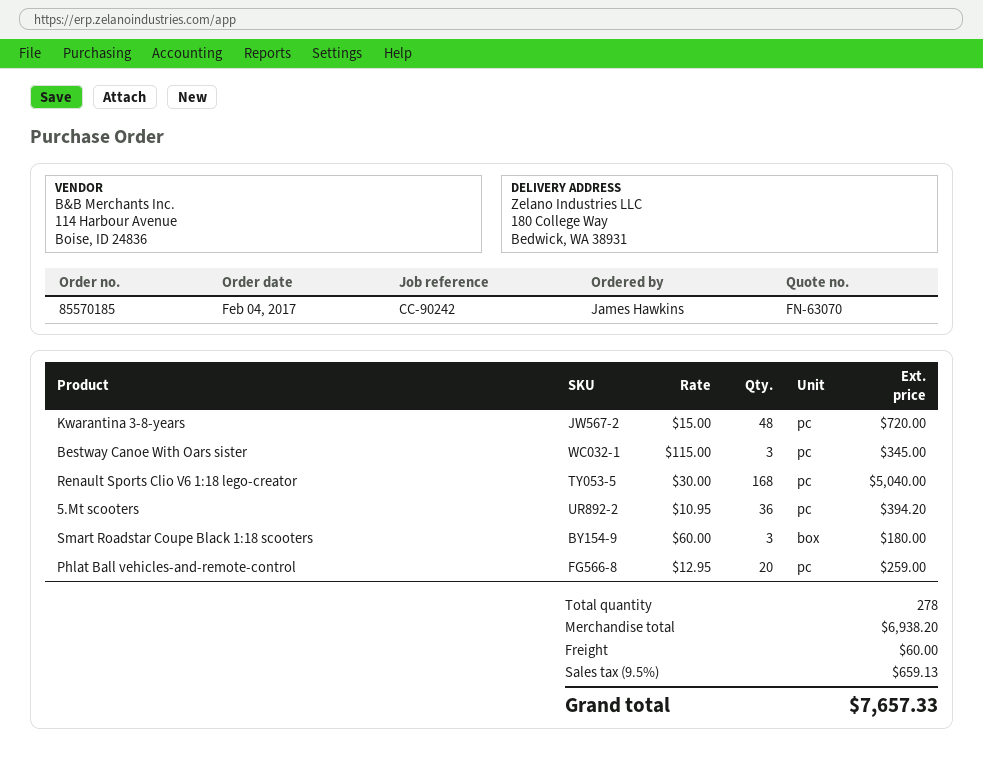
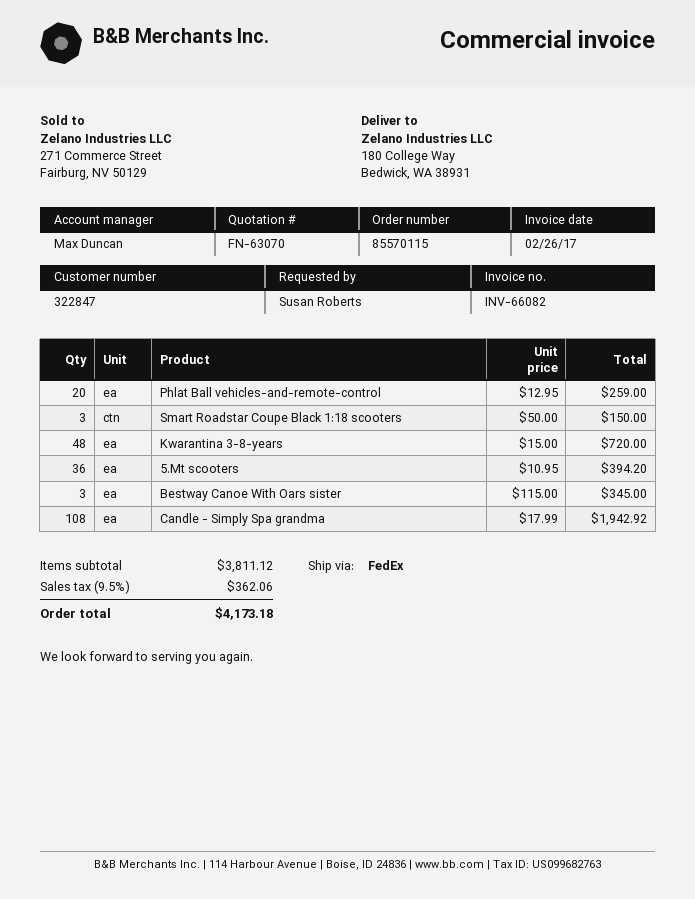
order number: 85570185 -> 85570115
ordered by: James Hawkins -> Susan Roberts
Renault Sports Clio V6 1:18 lego-creator: 168 x 30.00 = 5040.00 -> none
Smart Roadstar Coupe Black 1:18 scooters: 3 x 60.00 = 180.00 -> 3 x 50.00 = 150.00
Candle - Simply Spa grandma: none -> 108 x 17.99 = 1942.92
subtotal: 6938.20 -> 3811.12
shipping: 60.00 -> none
tax: 9.5% = 659.13 -> 9.5% = 362.06
total: 7657.33 -> 4173.18

